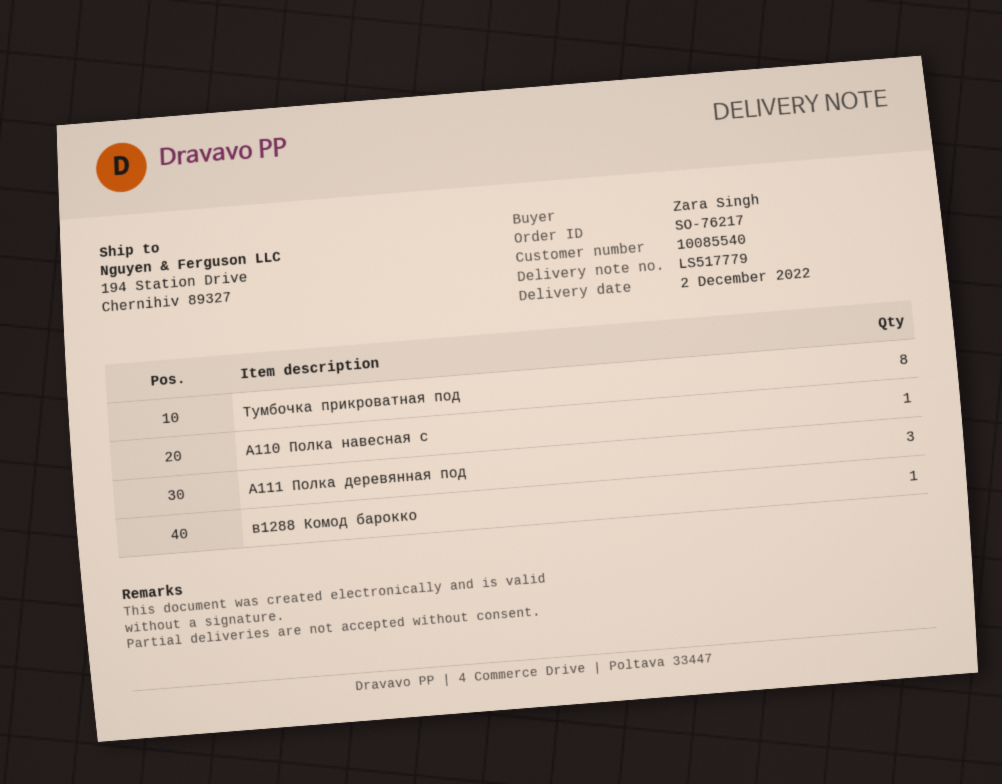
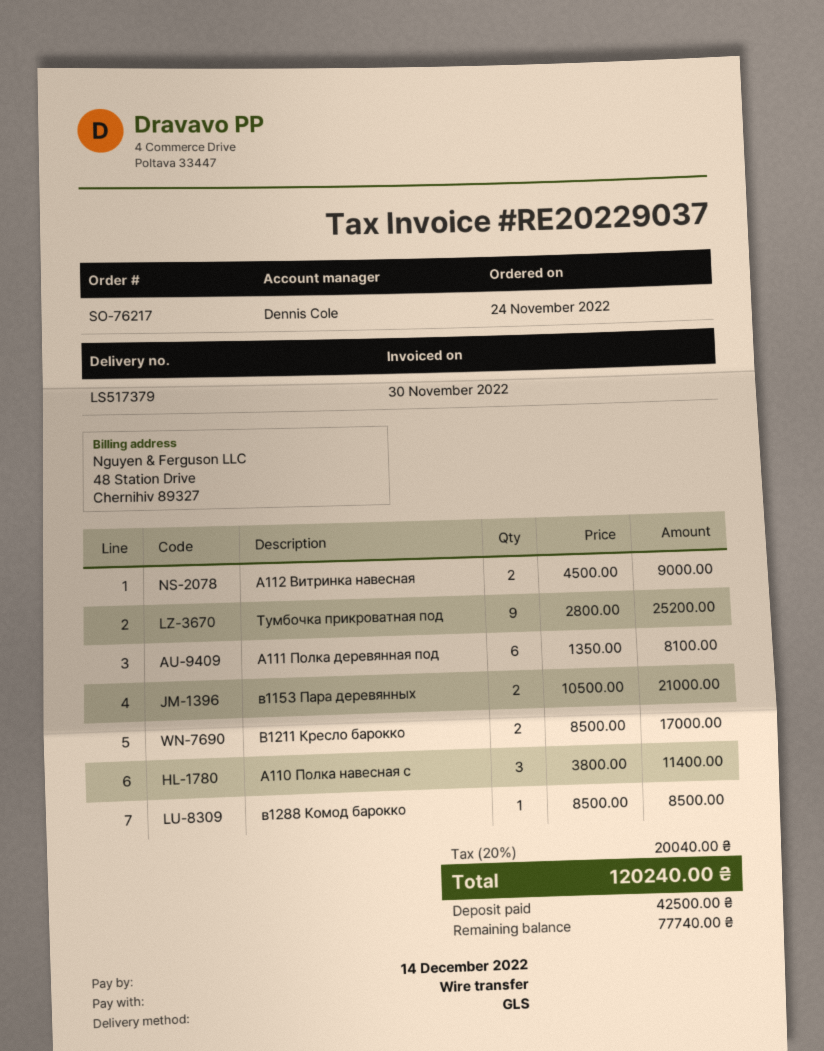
delivery note number: LS517779 -> LS517379
Тумбочка прикроватная под: 8 -> 9
А110 Полка навесная с: 1 -> 3
А111 Полка деревянная под: 3 -> 6
А112 Витринка навесная: none -> 2
в1153 Пара деревянных: none -> 2
В1211 Кресло барокко: none -> 2

